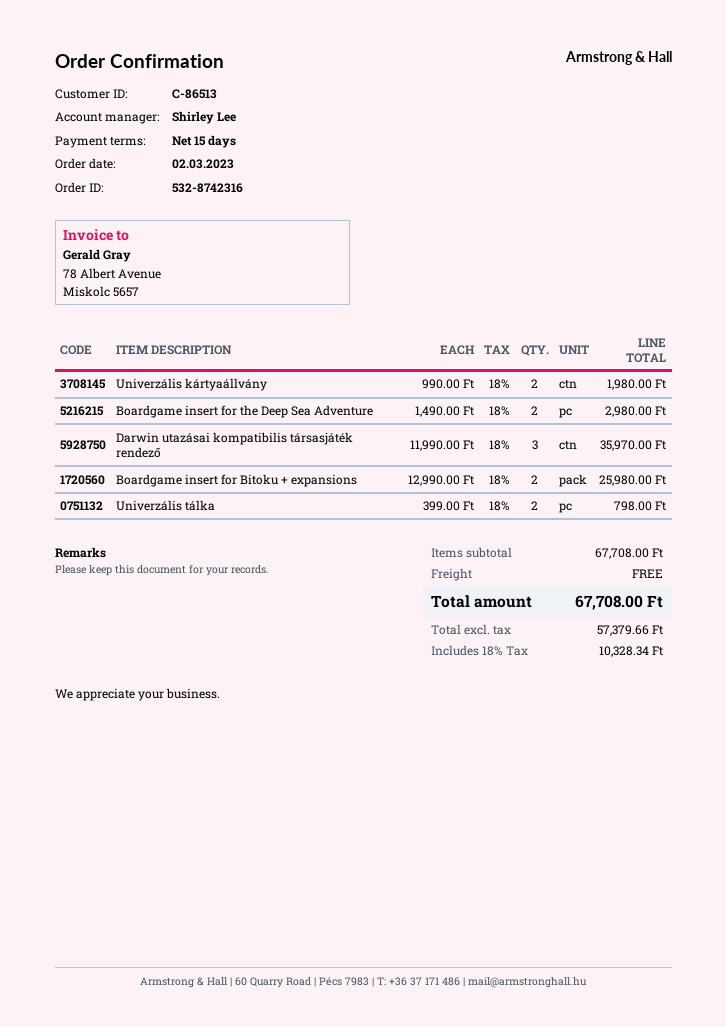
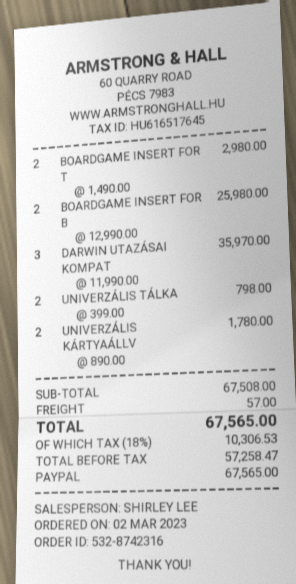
Univerzális kártyaállvány: 2 x 990.00 = 1980.00 -> 2 x 890.00 = 1780.00
subtotal: 67708.00 -> 67508.00
shipping: 0.00 -> 57.00
net: 57379.66 -> 57258.47
tax: 18% = 10328.34 -> 18% = 10306.53
total: 67708.00 -> 67565.00

